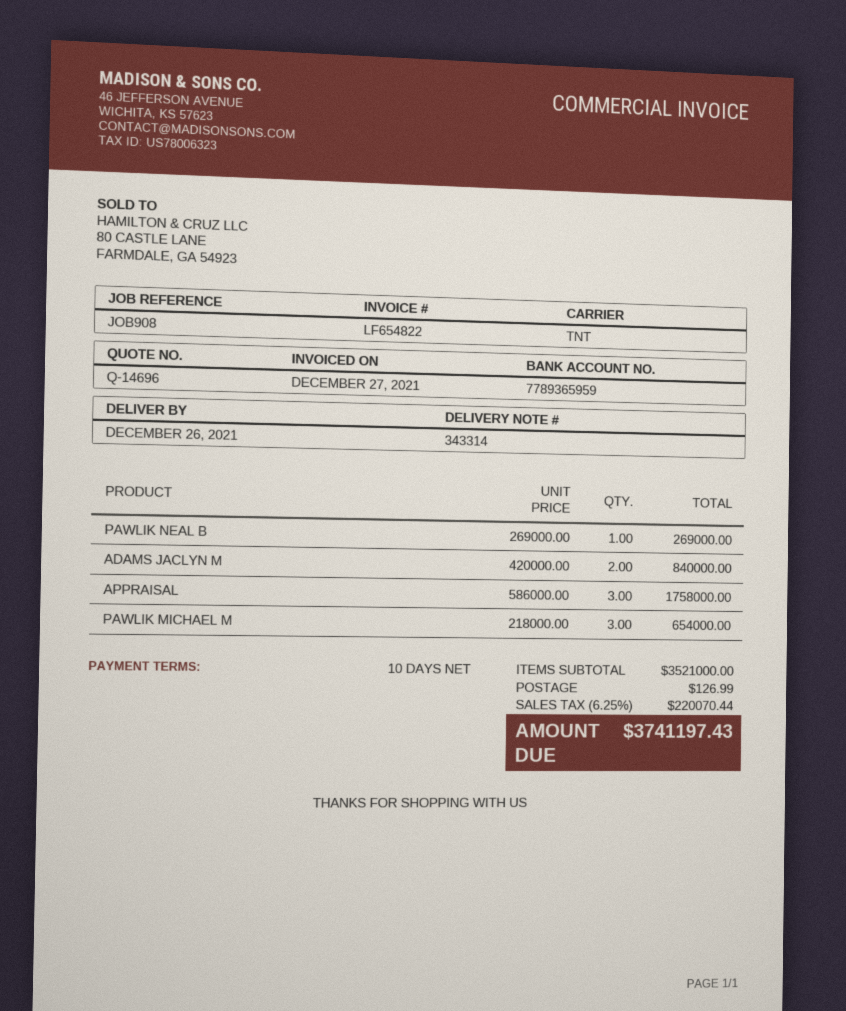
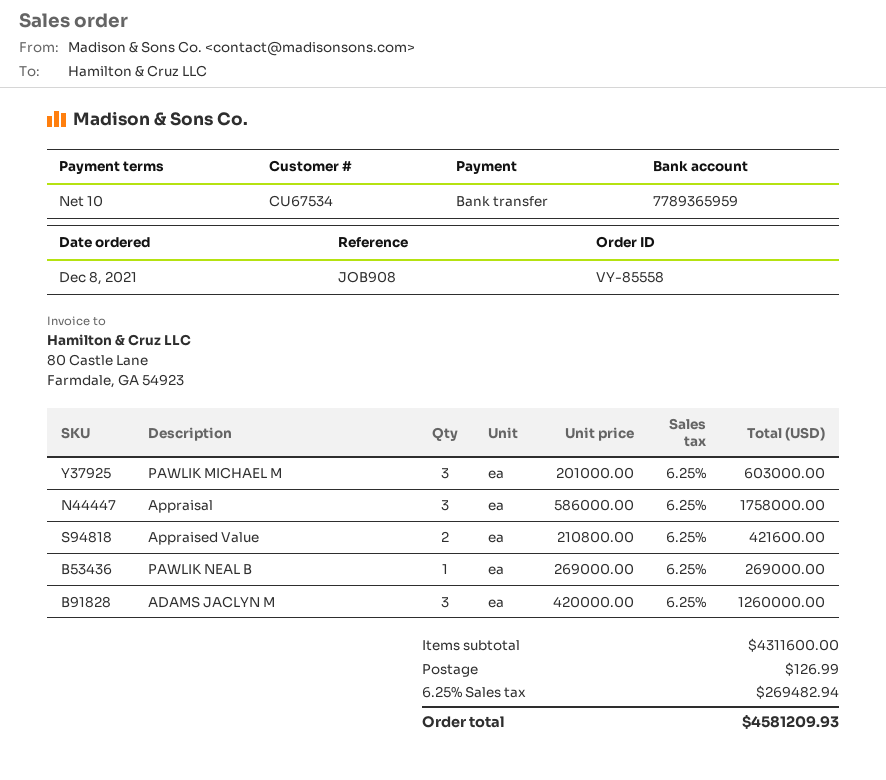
ADAMS JACLYN M: 2 x 420000.00 = 840000.00 -> 3 x 420000.00 = 1260000.00
PAWLIK MICHAEL M: 3 x 218000.00 = 654000.00 -> 3 x 201000.00 = 603000.00
Appraised Value: none -> 2 x 210800.00 = 421600.00
subtotal: 3521000.00 -> 4311600.00
tax: 6.25% = 220070.44 -> 6.25% = 269482.94
total: 3741197.43 -> 4581209.93

